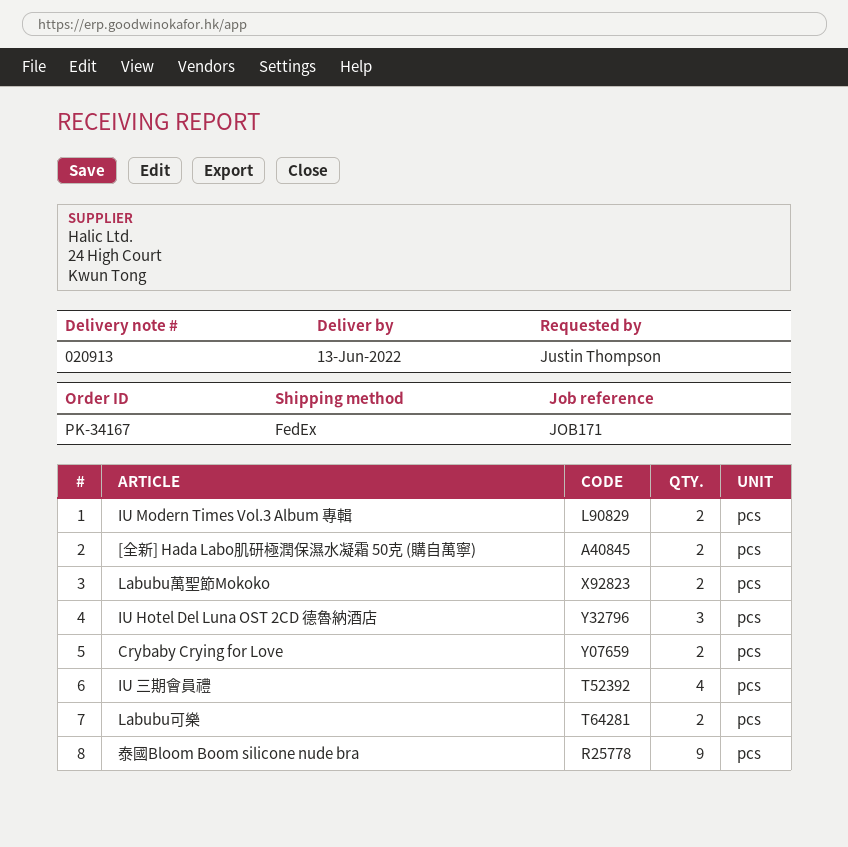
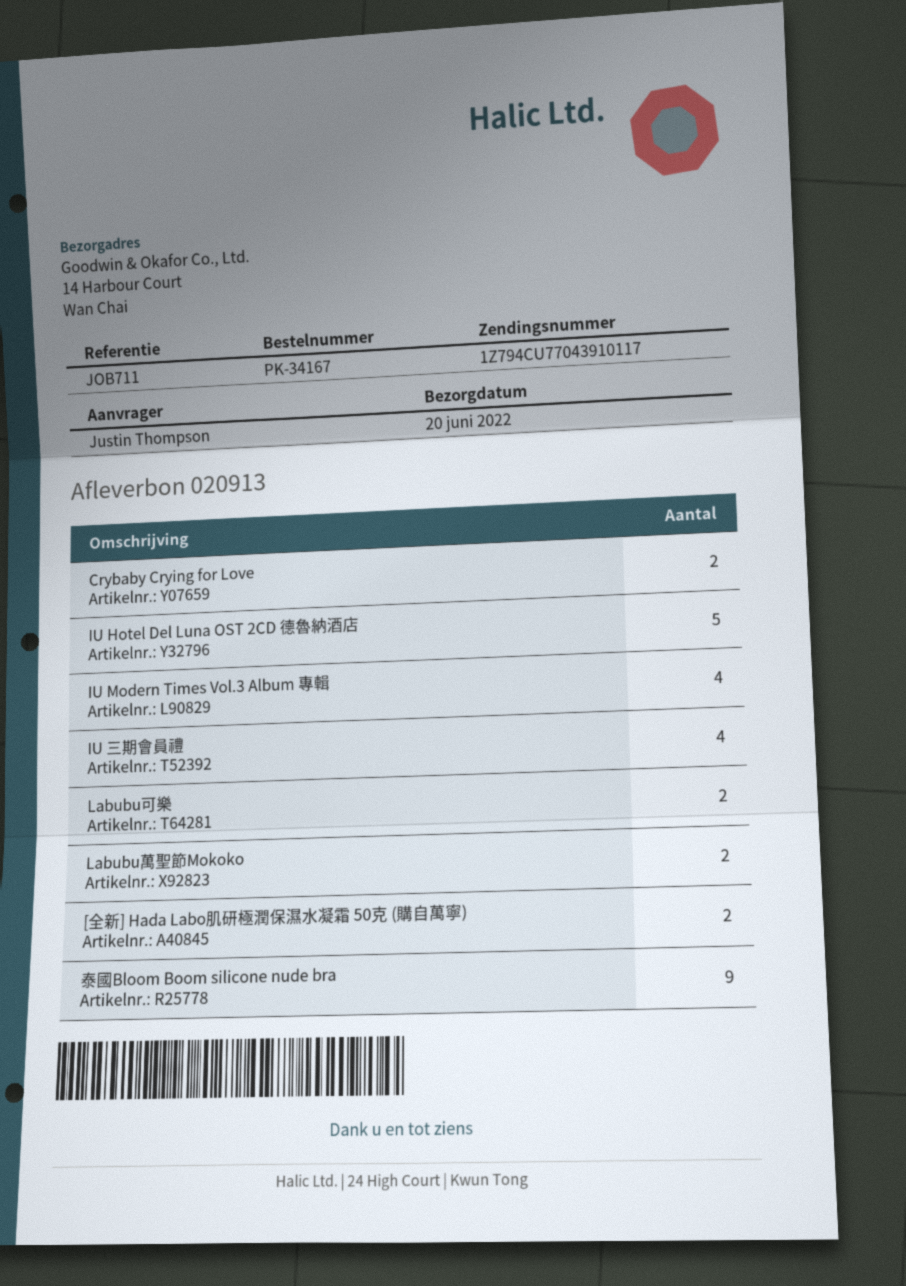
delivery date: 2022-06-13 -> 2022-06-20
reference: JOB171 -> JOB711
IU Modern Times Vol.3 Album 專輯: 2 -> 4
IU Hotel Del Luna OST 2CD 德魯納酒店: 3 -> 5

